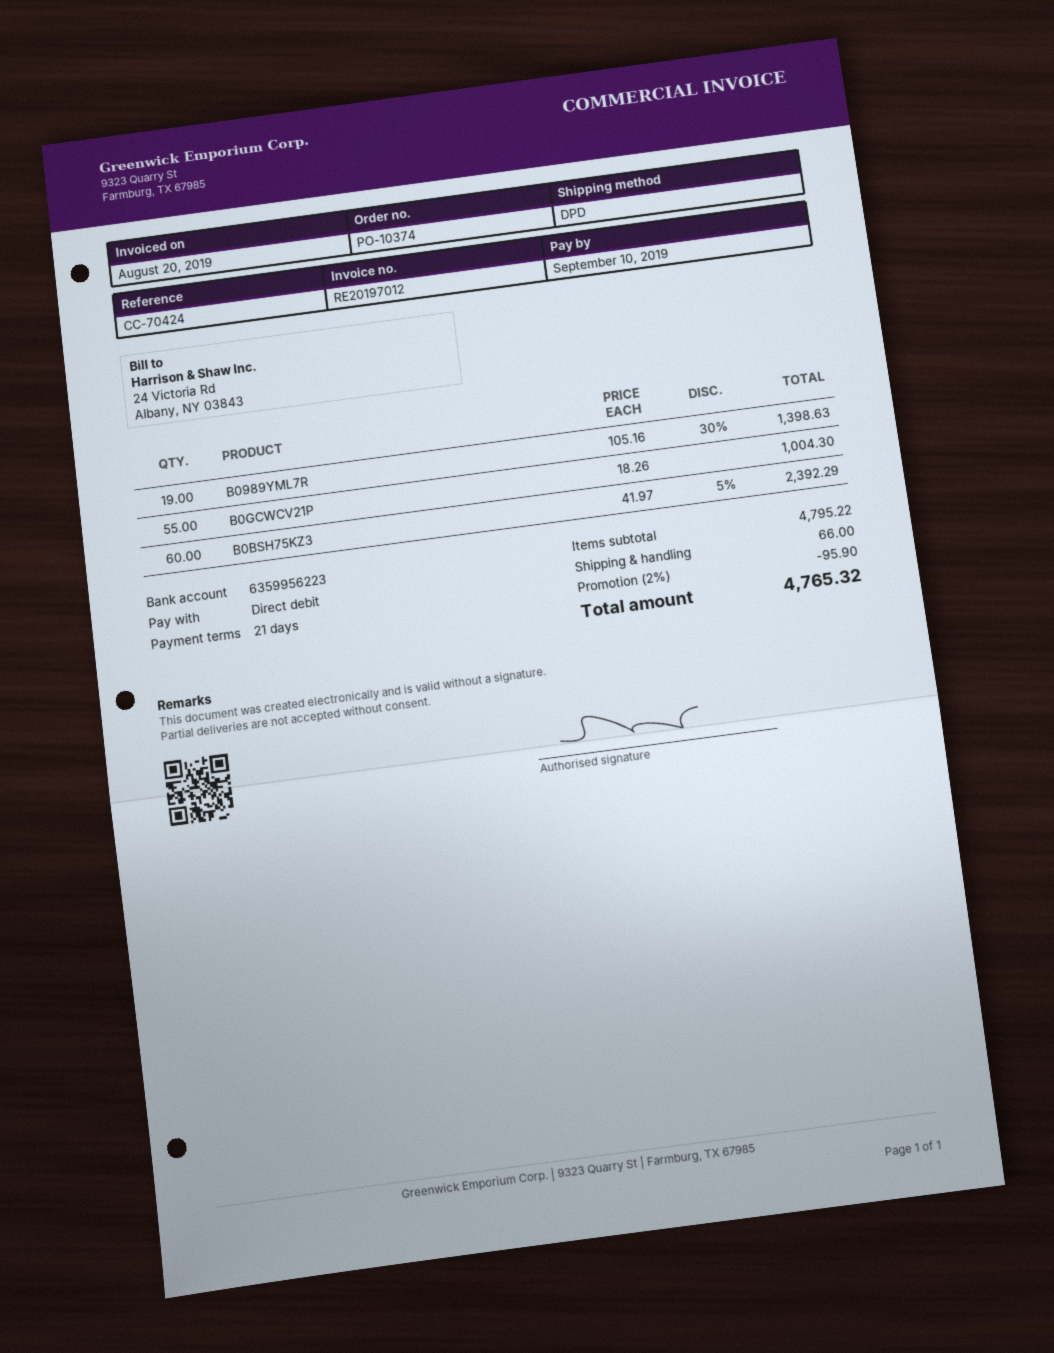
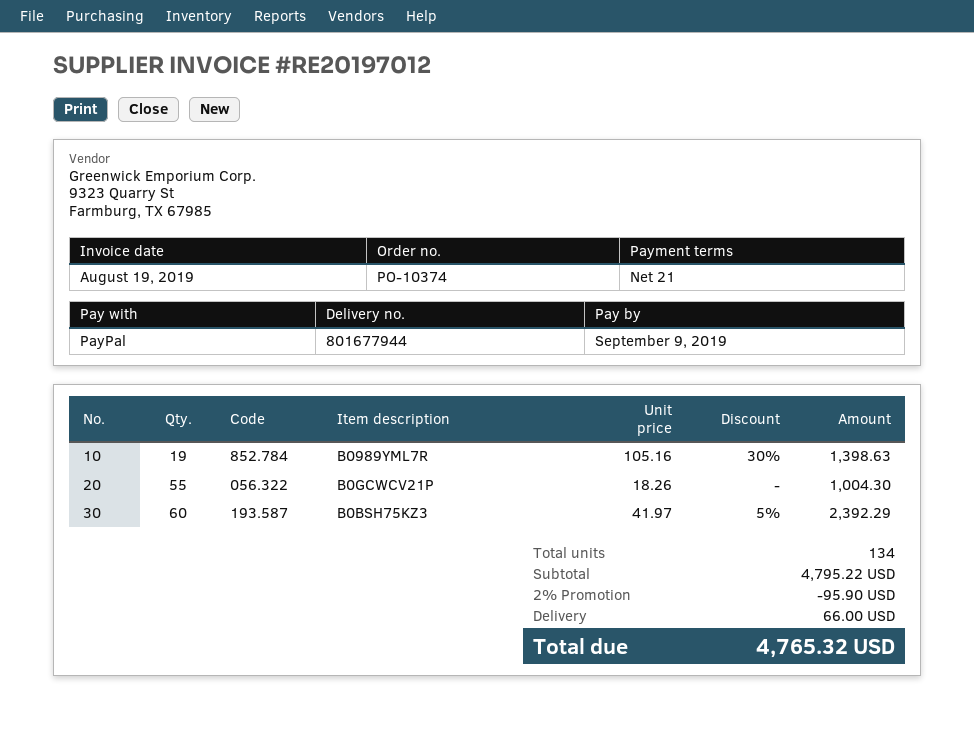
invoice date: 2019-08-20 -> 2019-08-19
due date: 2019-09-10 -> 2019-09-09
payment method: direct debit -> PayPal

